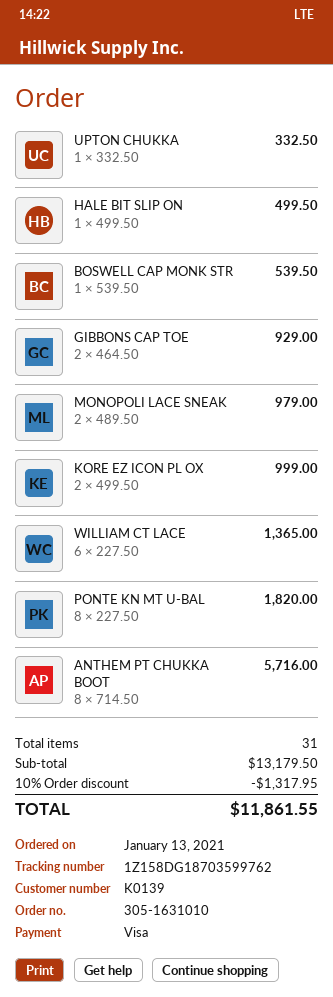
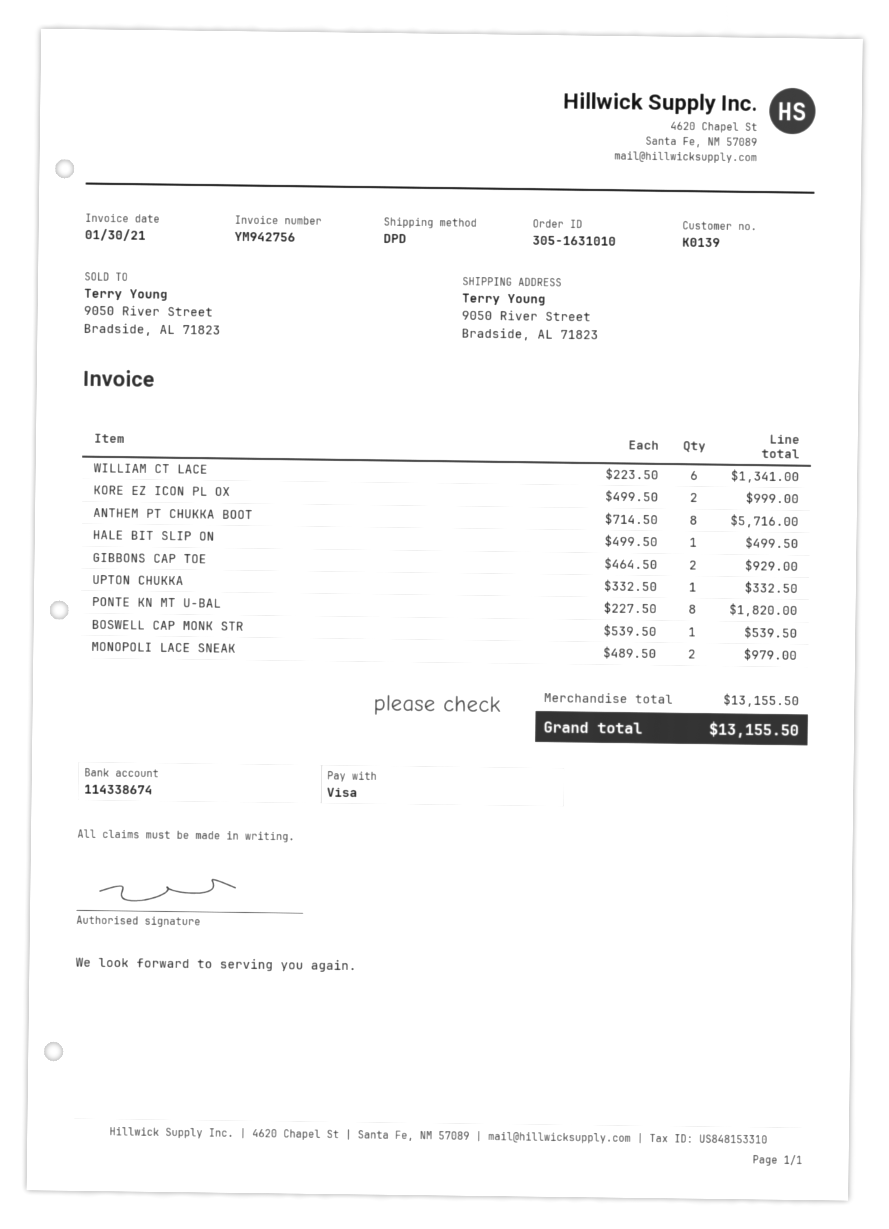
WILLIAM CT LACE: 6 x 227.50 = 1365.00 -> 6 x 223.50 = 1341.00
subtotal: 13179.50 -> 13155.50
discount: 10% = 1317.95 -> none
total: 11861.55 -> 13155.50

